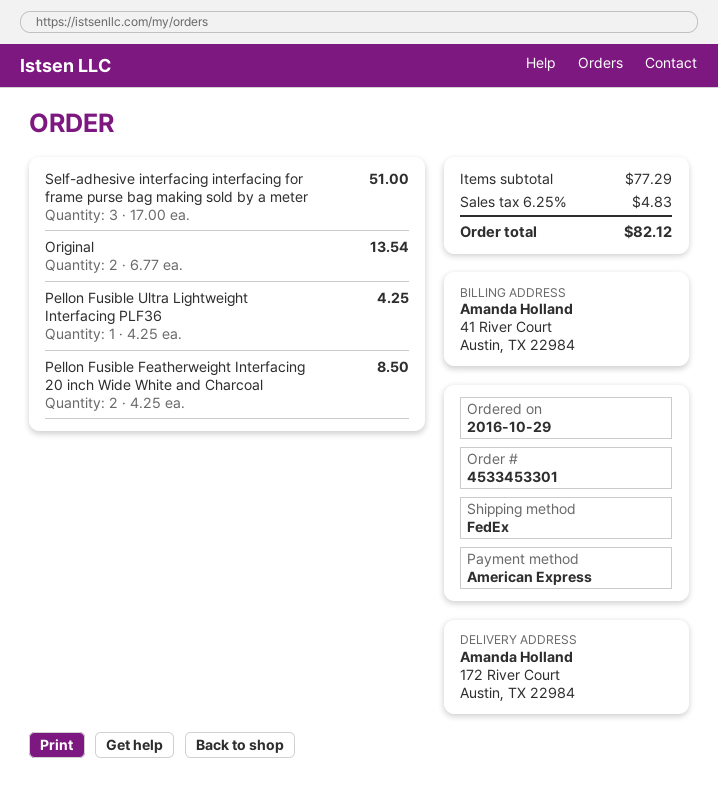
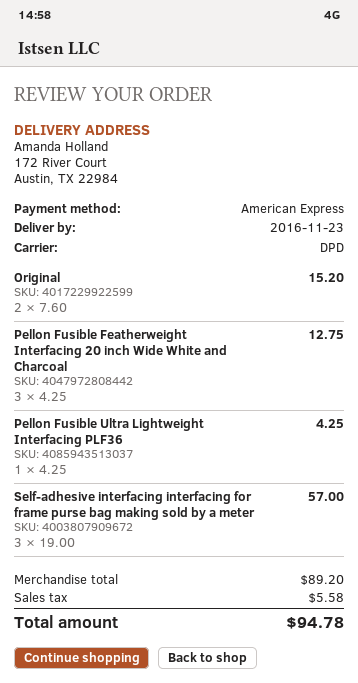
shipping method: FedEx -> DPD
Self-adhesive interfacing interfacing for frame purse bag making sold by a meter: 3 x 17.00 = 51.00 -> 3 x 19.00 = 57.00
Original: 2 x 6.77 = 13.54 -> 2 x 7.60 = 15.20
Pellon Fusible Featherweight Interfacing 20 inch Wide White and Charcoal: 2 x 4.25 = 8.50 -> 3 x 4.25 = 12.75
subtotal: 77.29 -> 89.20
tax: 4.83 -> 5.58
total: 82.12 -> 94.78

